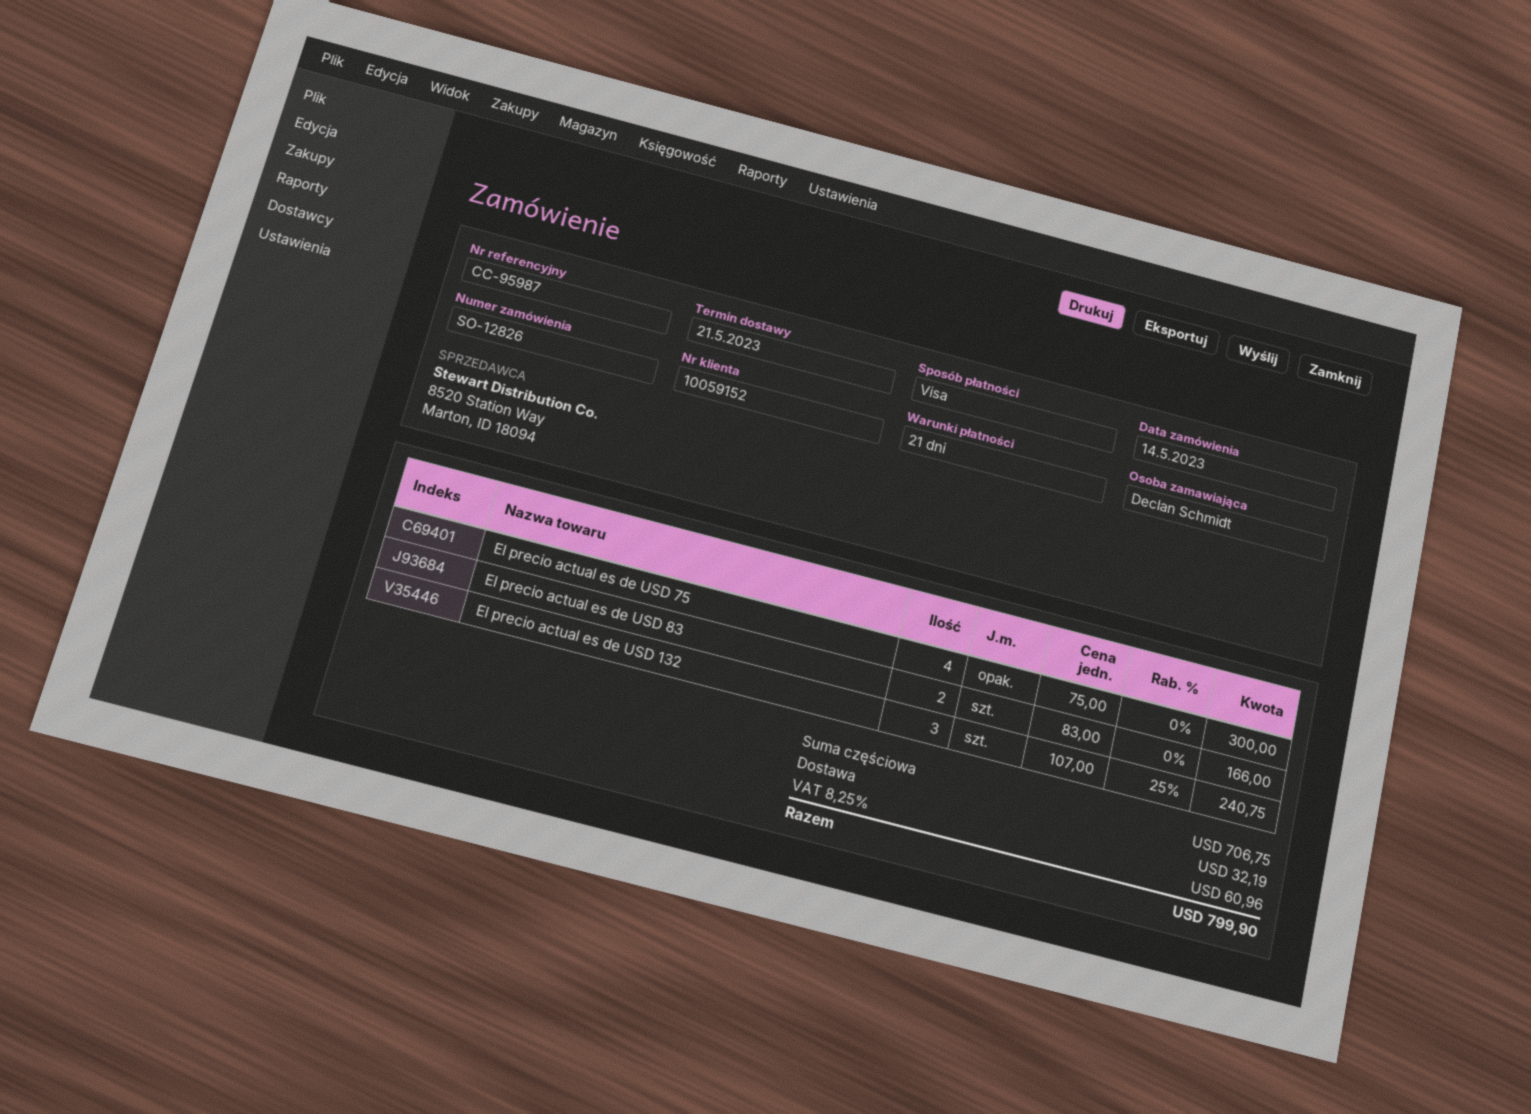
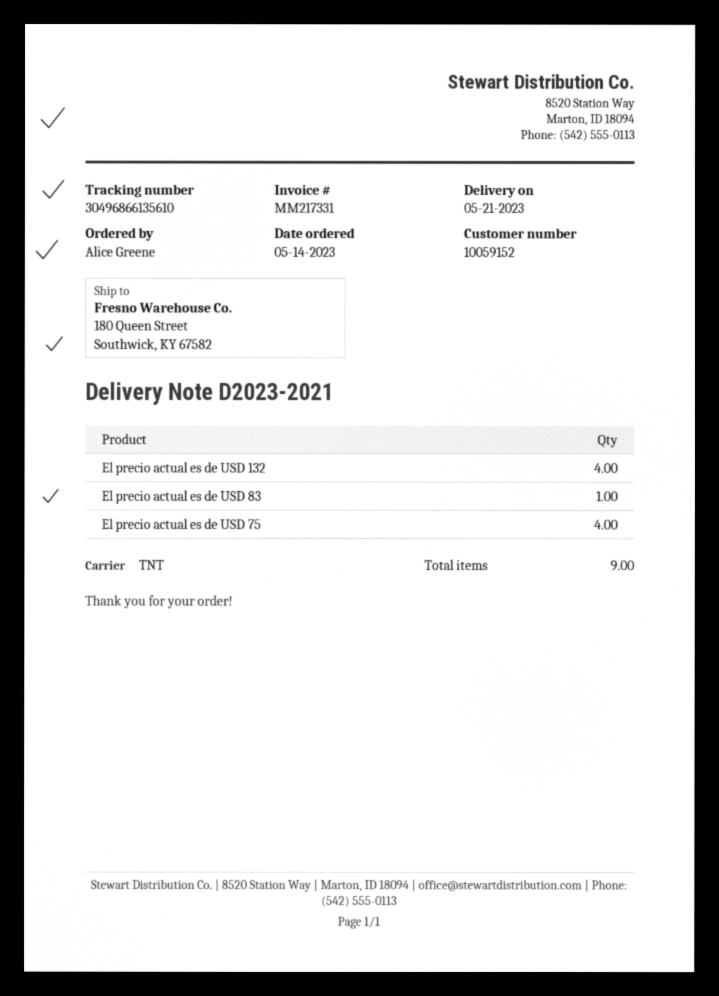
ordered by: Declan Schmidt -> Alice Greene
El precio actual es de USD 83: 2 -> 1
El precio actual es de USD 132: 3 -> 4

